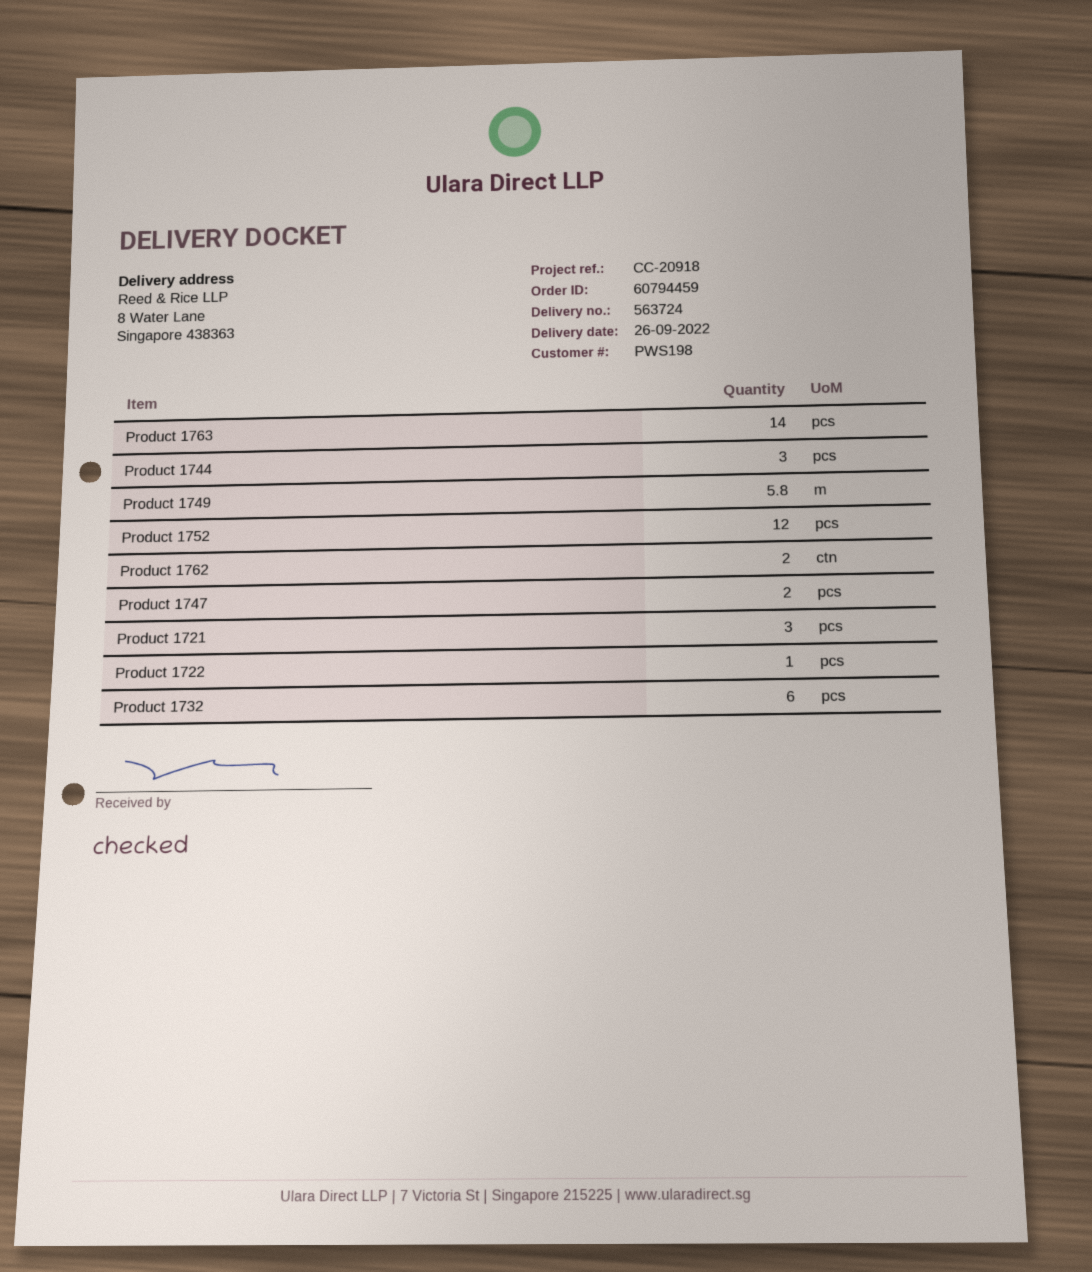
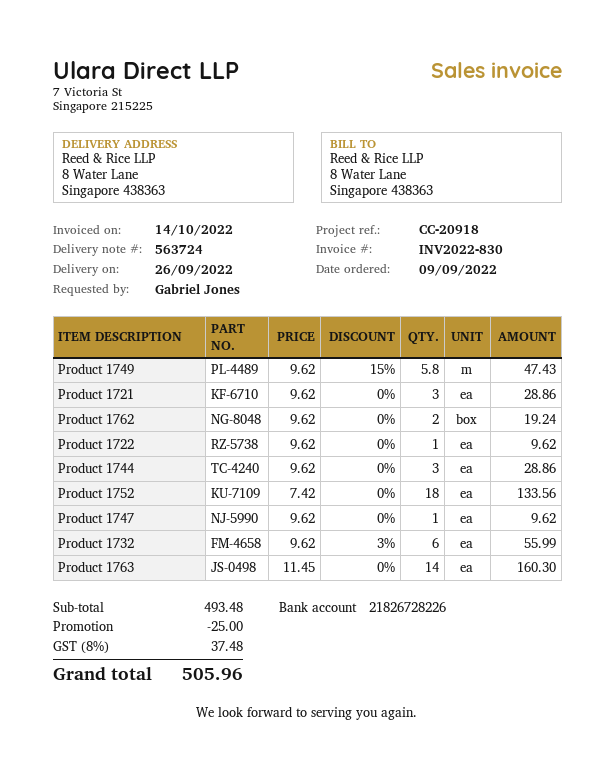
Product 1752: 12 -> 18
Product 1747: 2 -> 1

